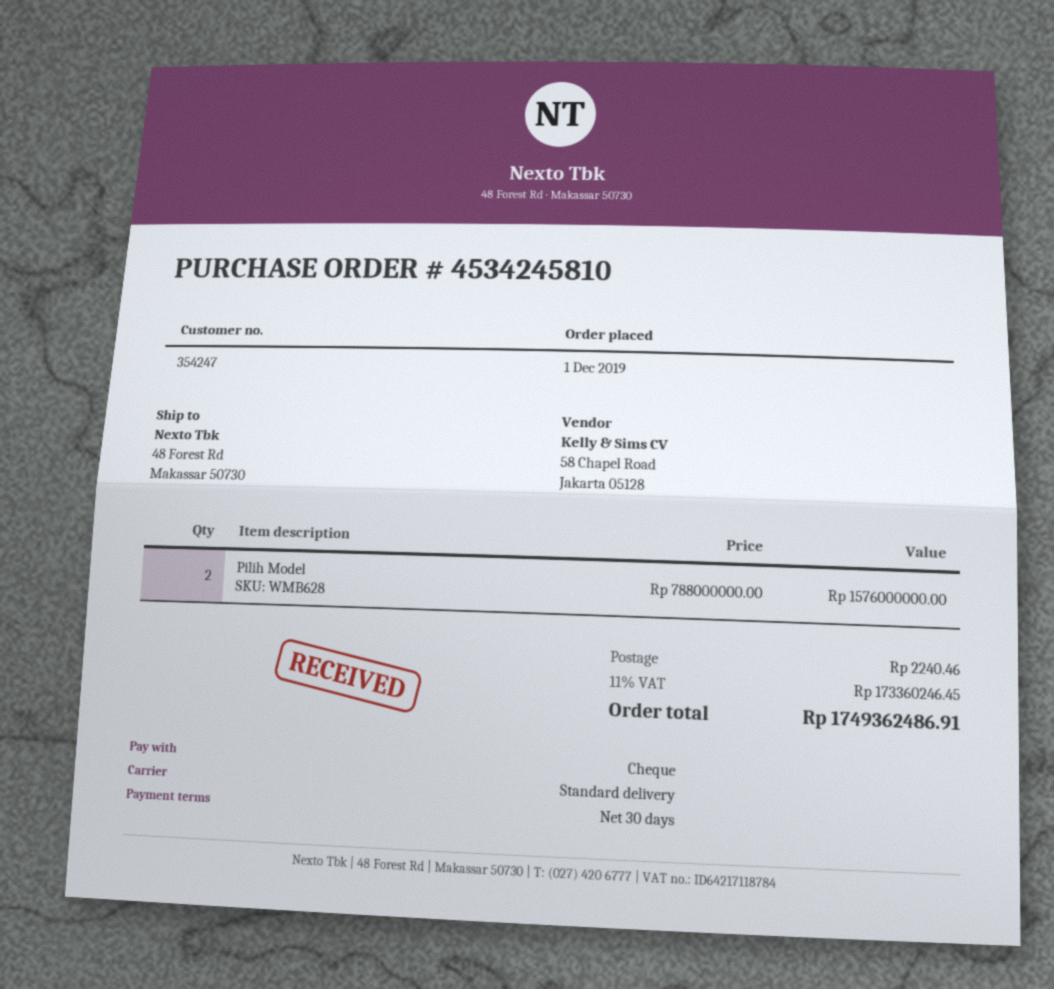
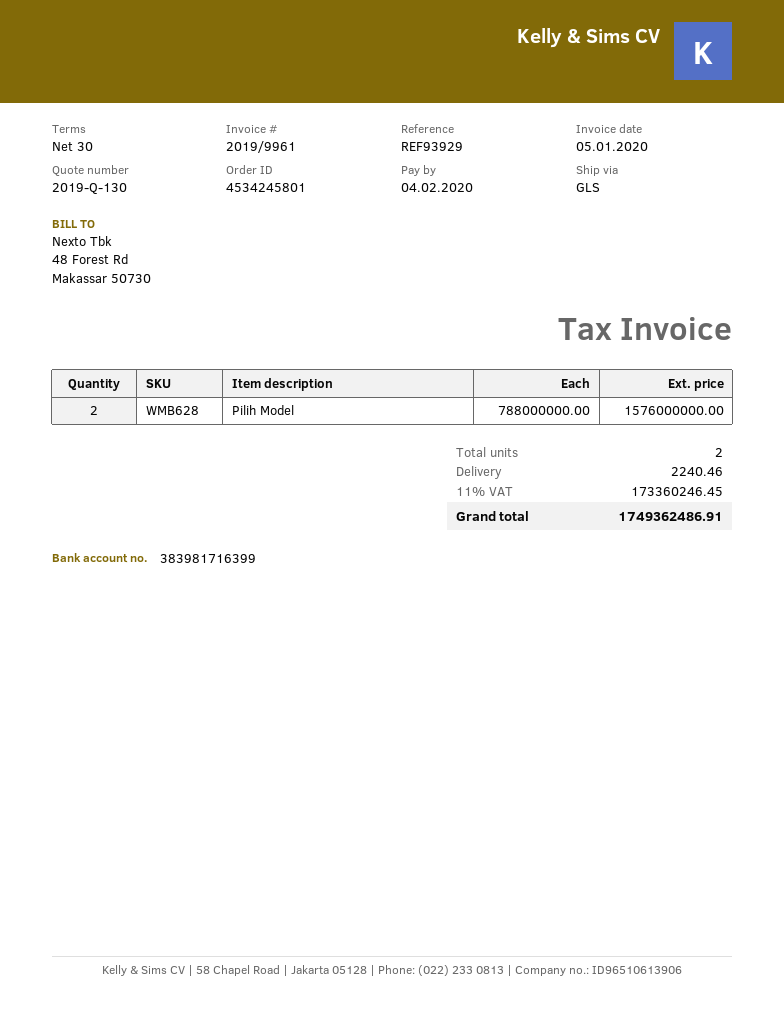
order number: 4534245810 -> 4534245801
shipping method: standard -> GLS

